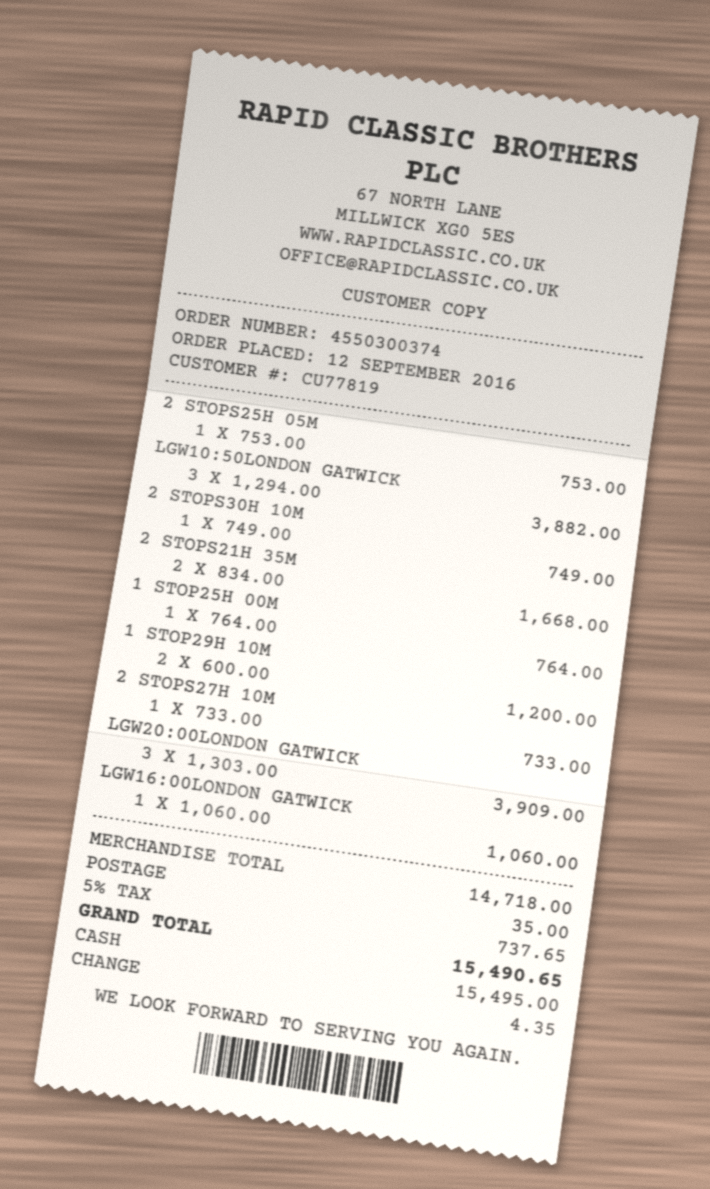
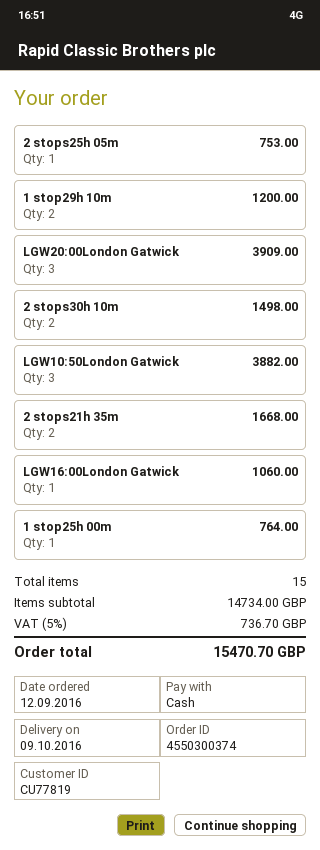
2 STOPS30H 10M: 1 for 749.00 -> 2 for 1498.00
2 STOPS27H 10M: 1 for 733.00 -> none
subtotal: 14718.00 -> 14734.00
shipping: 35.00 -> none
tax: 5% = 737.65 -> 5% = 736.70
total: 15490.65 -> 15470.70

